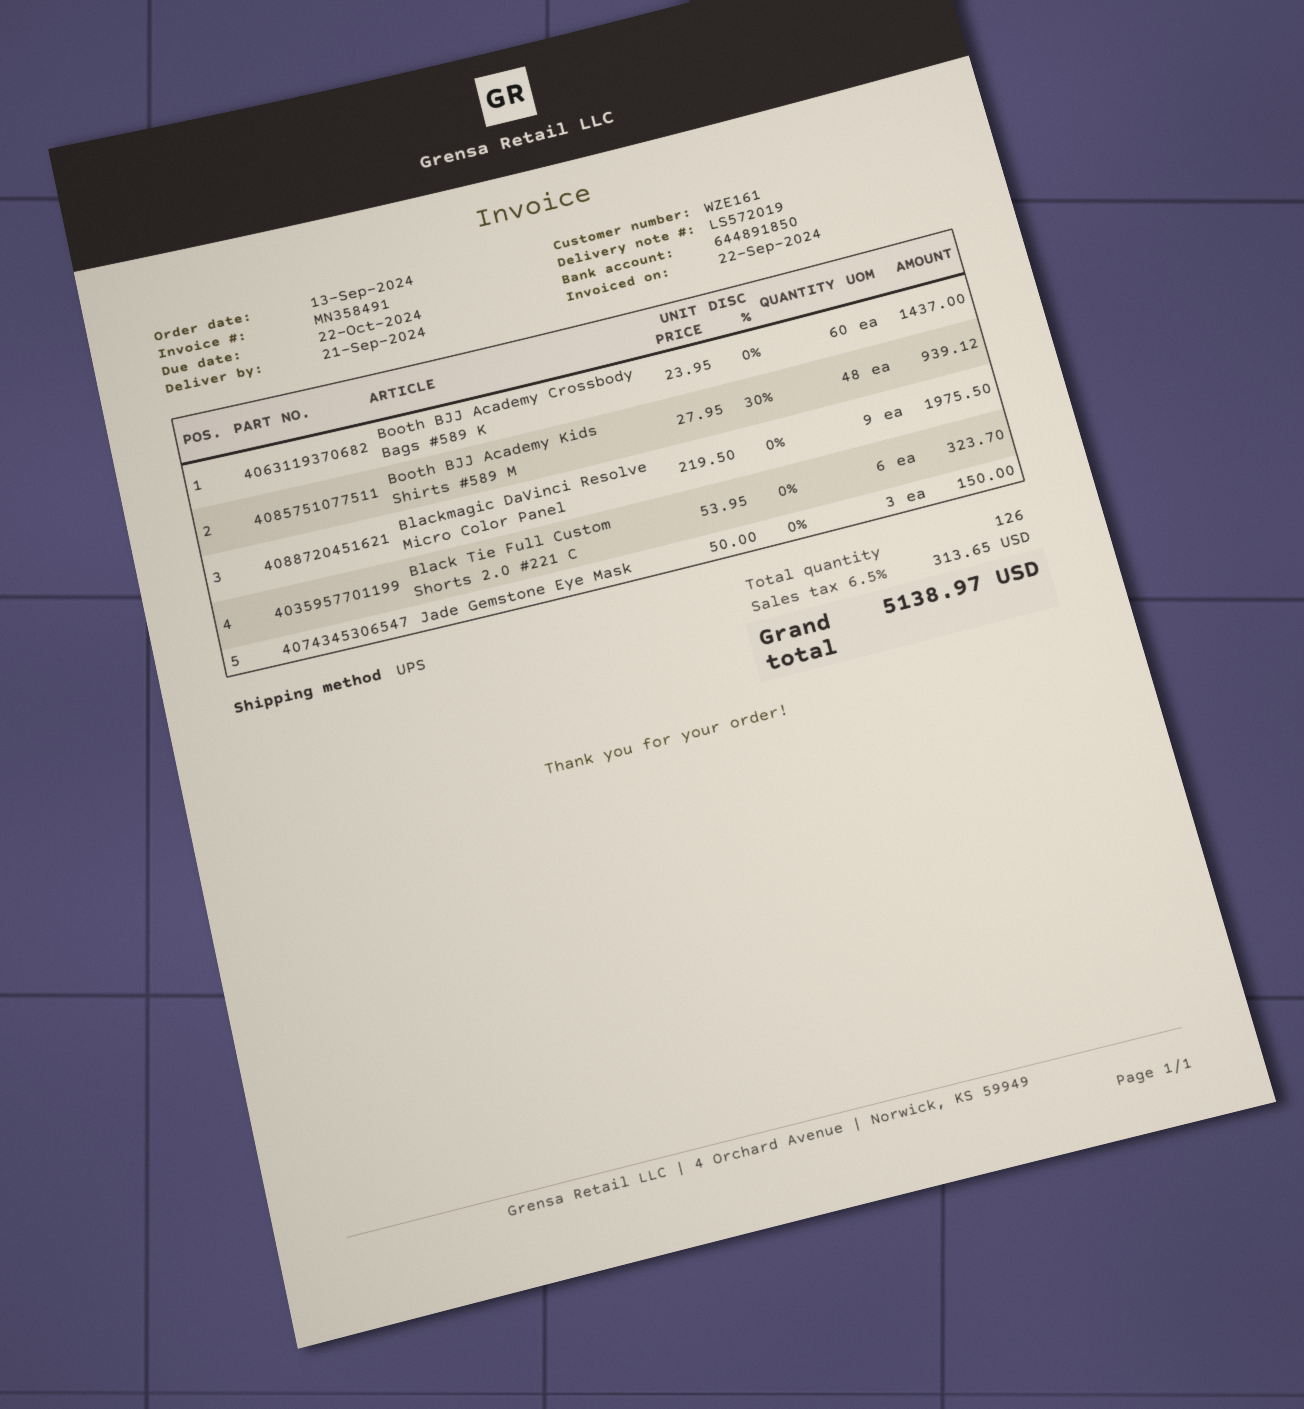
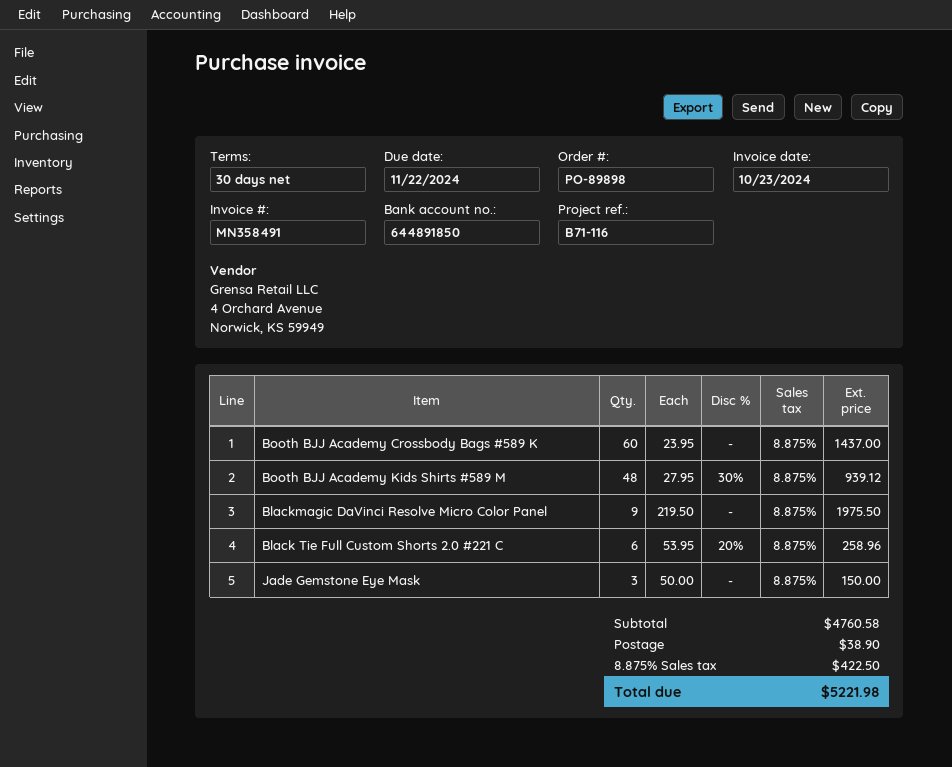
invoice date: 2024-09-22 -> 2024-10-23
due date: 2024-10-22 -> 2024-11-22
Black Tie Full Custom Shorts 2.0 #221 C: 6 x 53.95 = 323.70 -> 6 x 53.95 - 20% = 258.96
shipping: none -> 38.90
tax: 6.5% = 313.65 -> 8.875% = 422.50
total: 5138.97 -> 5221.98

